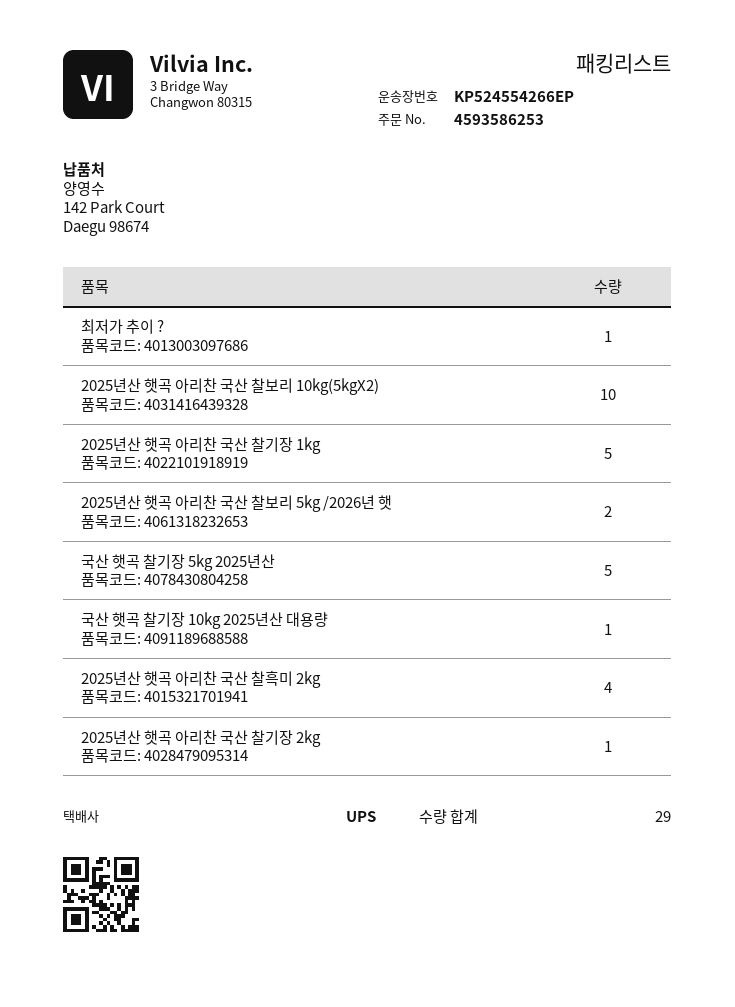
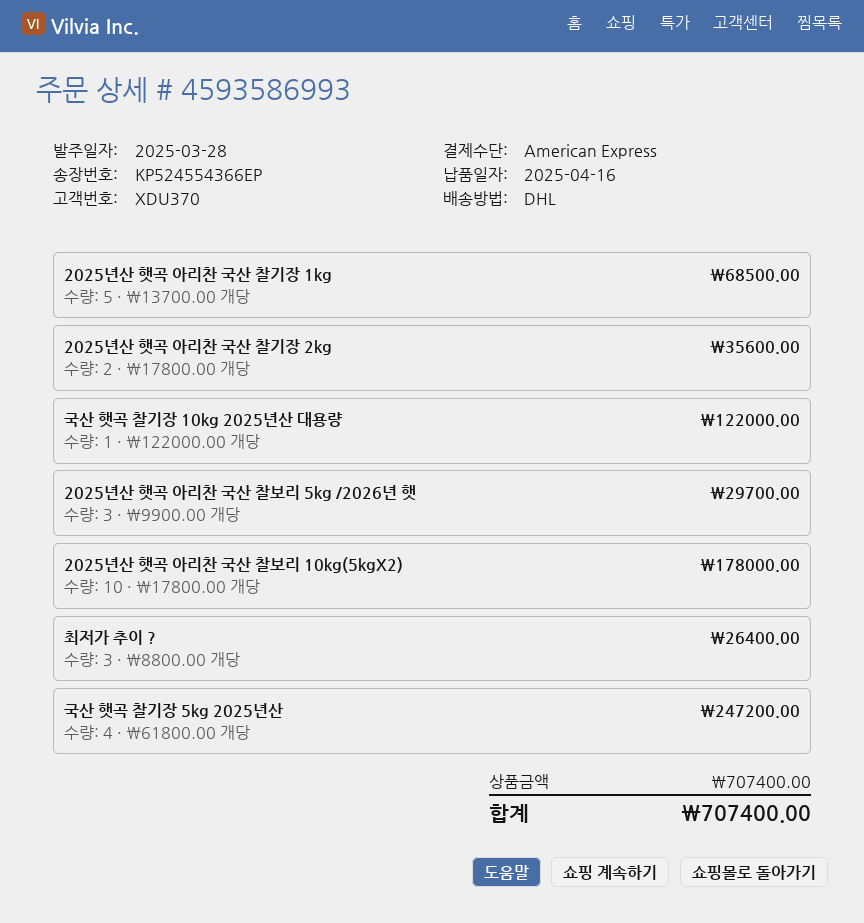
order number: 4593586253 -> 4593586993
shipping method: UPS -> DHL
tracking number: KP524554266EP -> KP524554366EP
최저가 추이 ?: 1 -> 3
2025년산 햇곡 아리찬 국산 찰보리 5kg /2026년 햇: 2 -> 3
국산 햇곡 찰기장 5kg 2025년산: 5 -> 4
2025년산 햇곡 아리찬 국산 찰흑미 2kg: 4 -> none
2025년산 햇곡 아리찬 국산 찰기장 2kg: 1 -> 2

